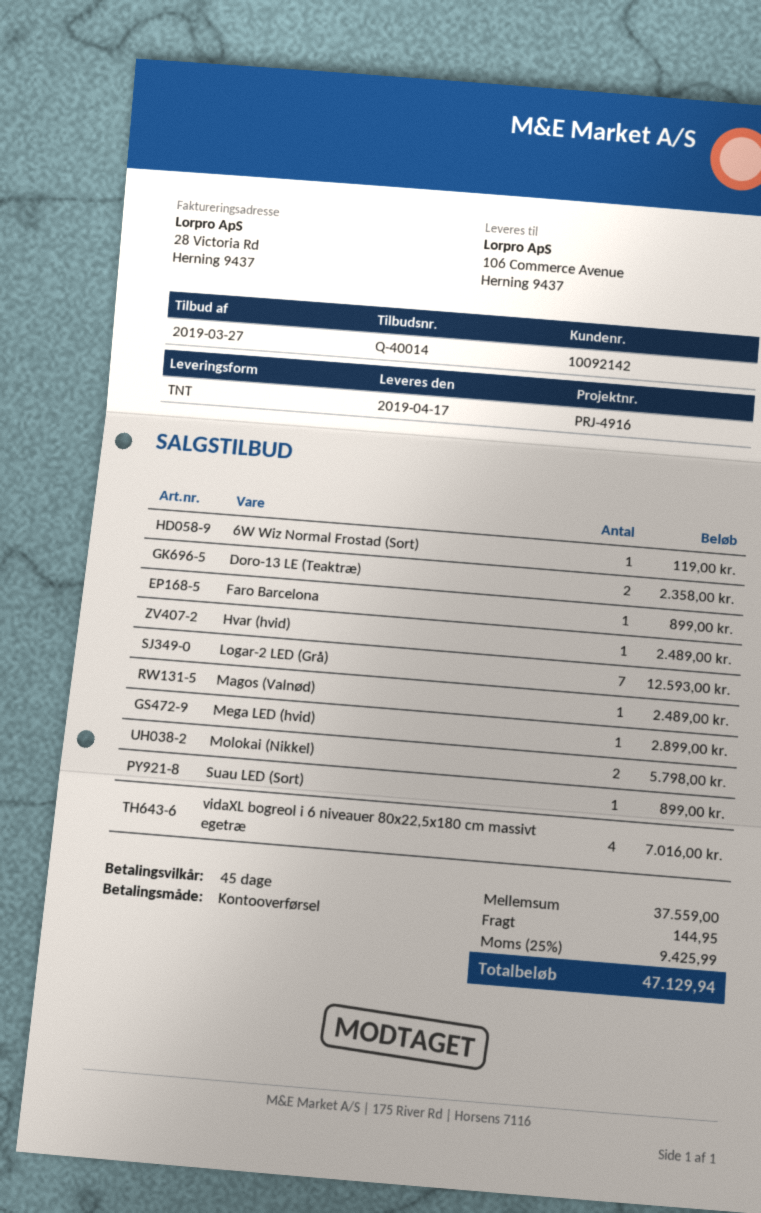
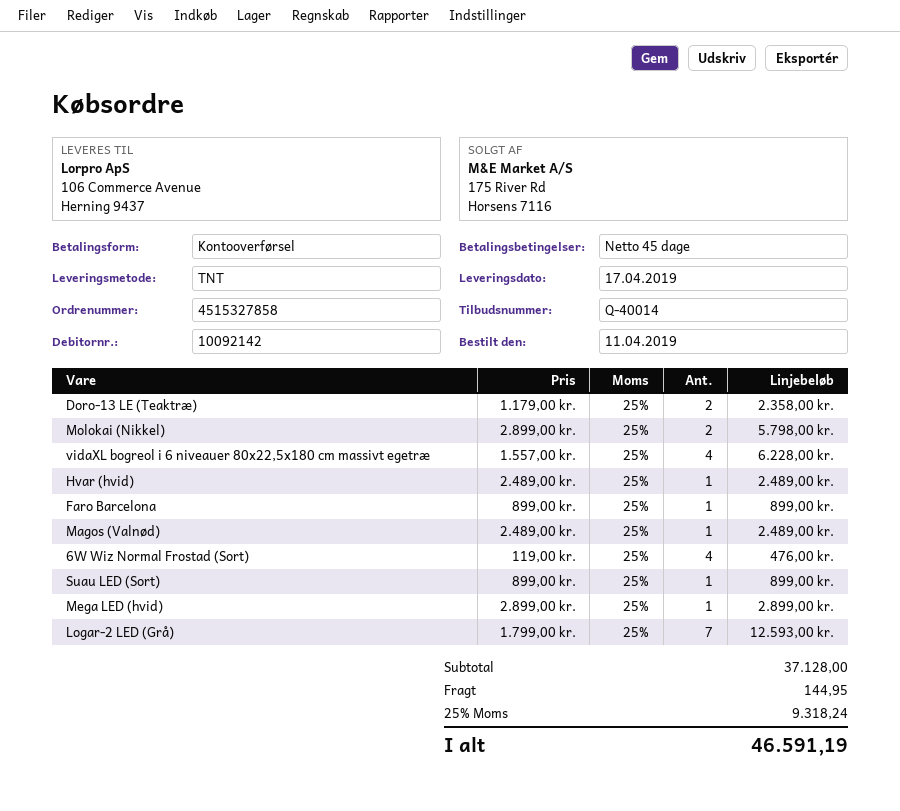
6W Wiz Normal Frostad (Sort): 1 for 119.00 -> 4 for 476.00
vidaXL bogreol i 6 niveauer 80x22,5x180 cm massivt egetræ: 4 for 7016.00 -> 4 for 6228.00
subtotal: 37559.00 -> 37128.00
tax: 25% = 9425.99 -> 25% = 9318.24
total: 47129.94 -> 46591.19

